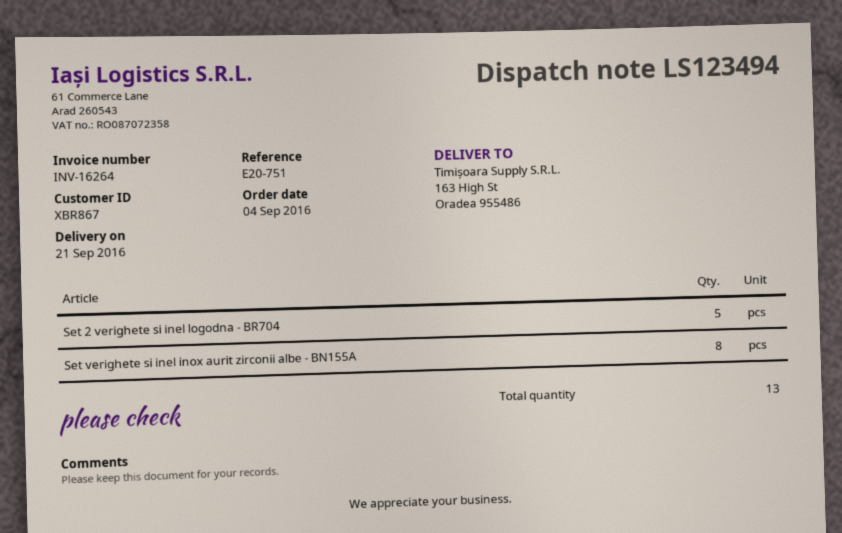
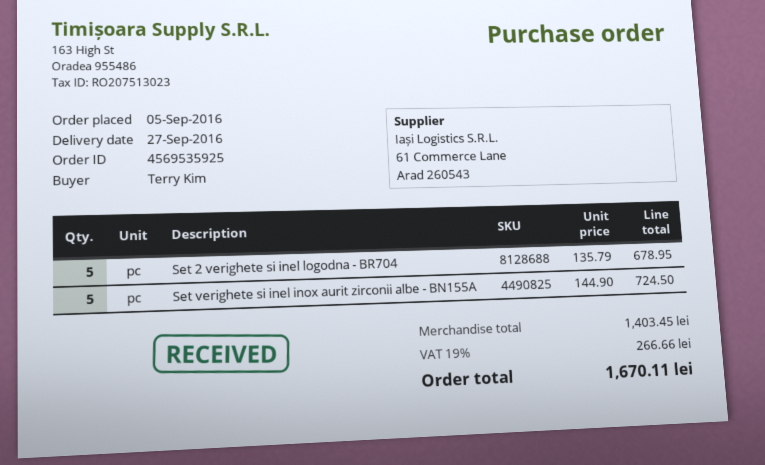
order date: 2016-09-04 -> 2016-09-05
delivery date: 2016-09-21 -> 2016-09-27
Set verighete si inel inox aurit zirconii albe - BN155A: 8 -> 5

